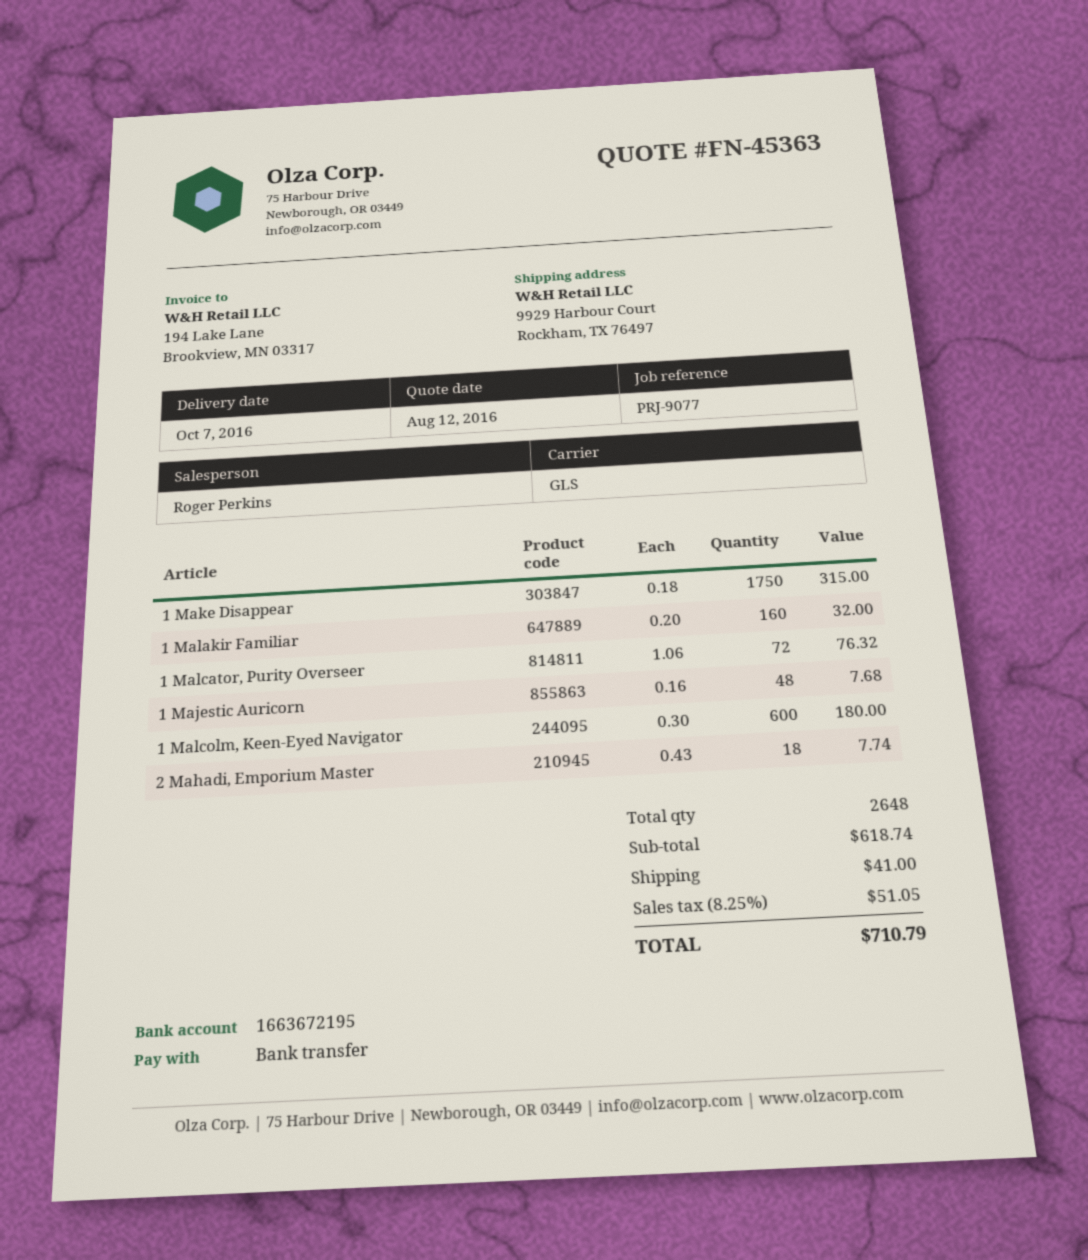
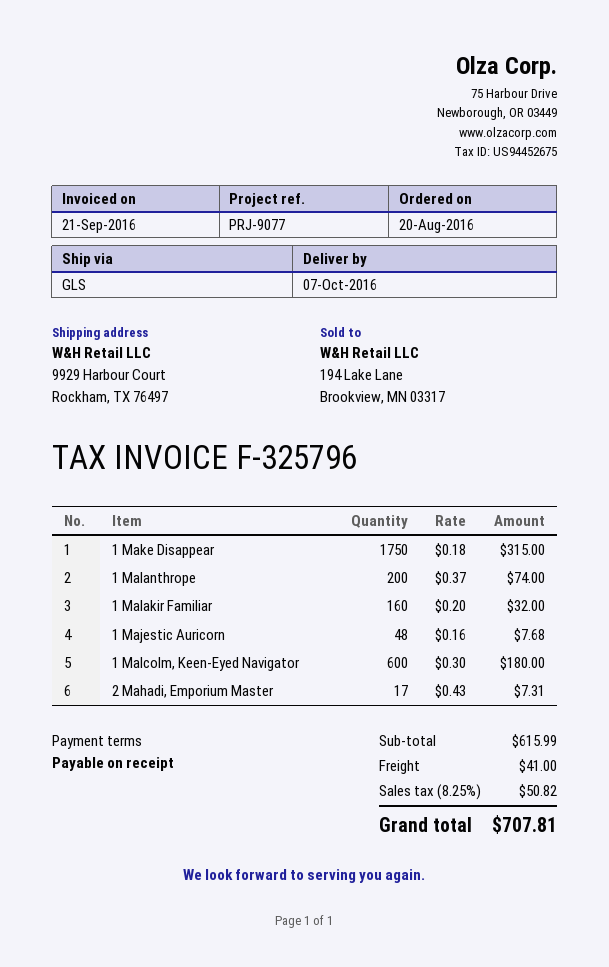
1 Malcator, Purity Overseer: 72 x 1.06 = 76.32 -> none
2 Mahadi, Emporium Master: 18 x 0.43 = 7.74 -> 17 x 0.43 = 7.31
1 Malanthrope: none -> 200 x 0.37 = 74.00
subtotal: 618.74 -> 615.99
tax: 8.25% = 51.05 -> 8.25% = 50.82
total: 710.79 -> 707.81

